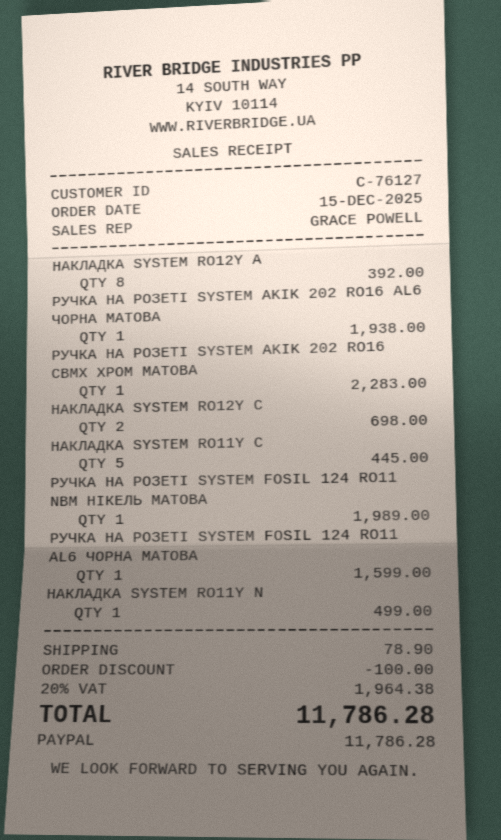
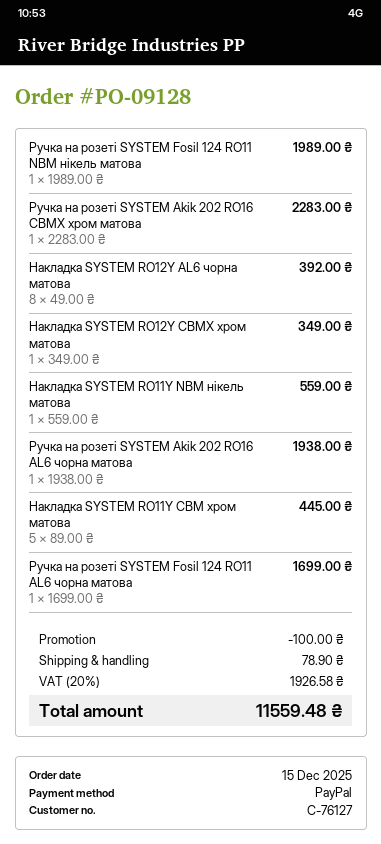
НАКЛАДКА SYSTEM RO12Y C: 2 for 698.00 -> 1 for 349.00
РУЧКА НА РОЗЕТІ SYSTEM FOSIL 124 RO11 AL6 ЧОРНА МАТОВА: 1 for 1599.00 -> 1 for 1699.00
НАКЛАДКА SYSTEM RO11Y N: 1 for 499.00 -> 1 for 559.00
tax: 20% = 1964.38 -> 20% = 1926.58
total: 11786.28 -> 11559.48

